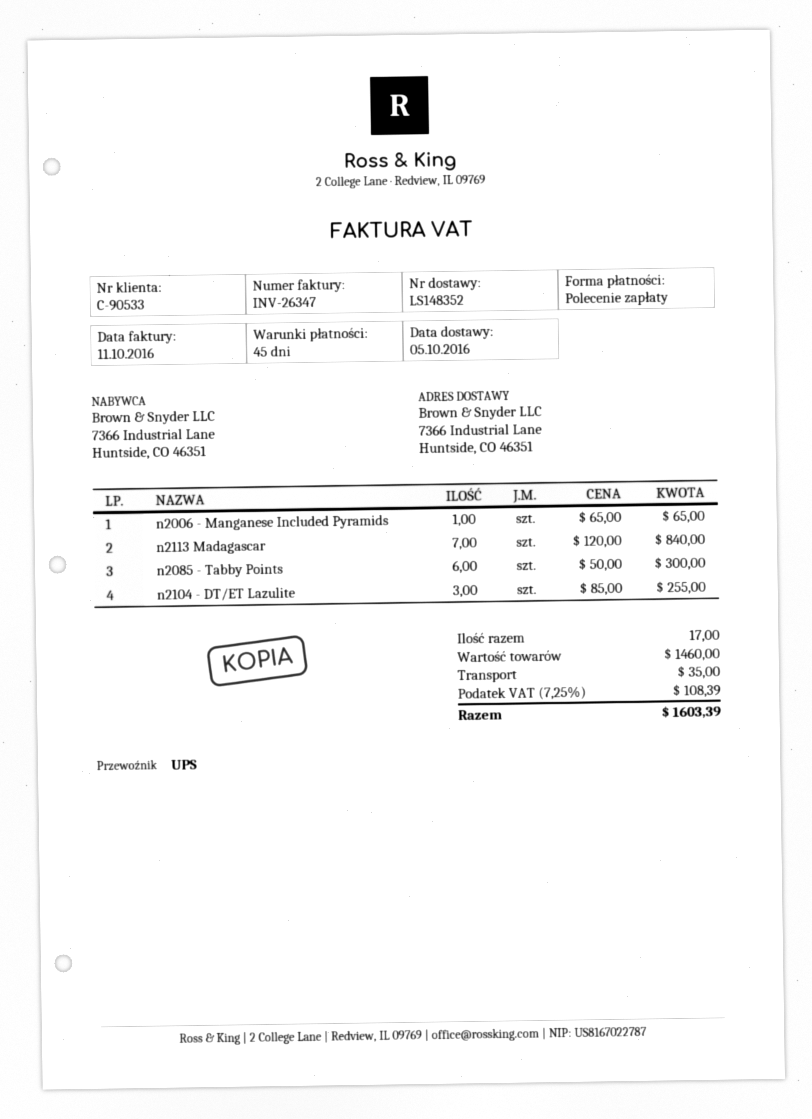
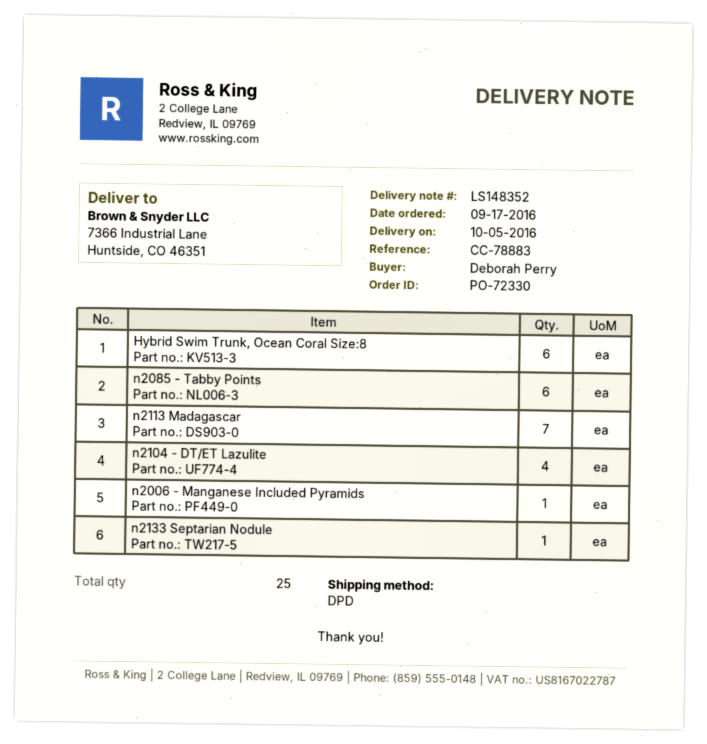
shipping method: UPS -> DPD
n2104 - DT/ET Lazulite: 3 -> 4
Hybrid Swim Trunk, Ocean Coral Size:8: none -> 6
n2133 Septarian Nodule: none -> 1
total quantity: 17 -> 25

